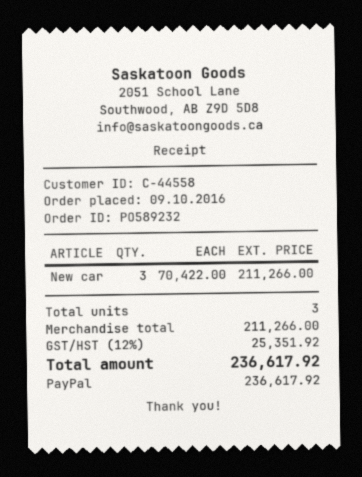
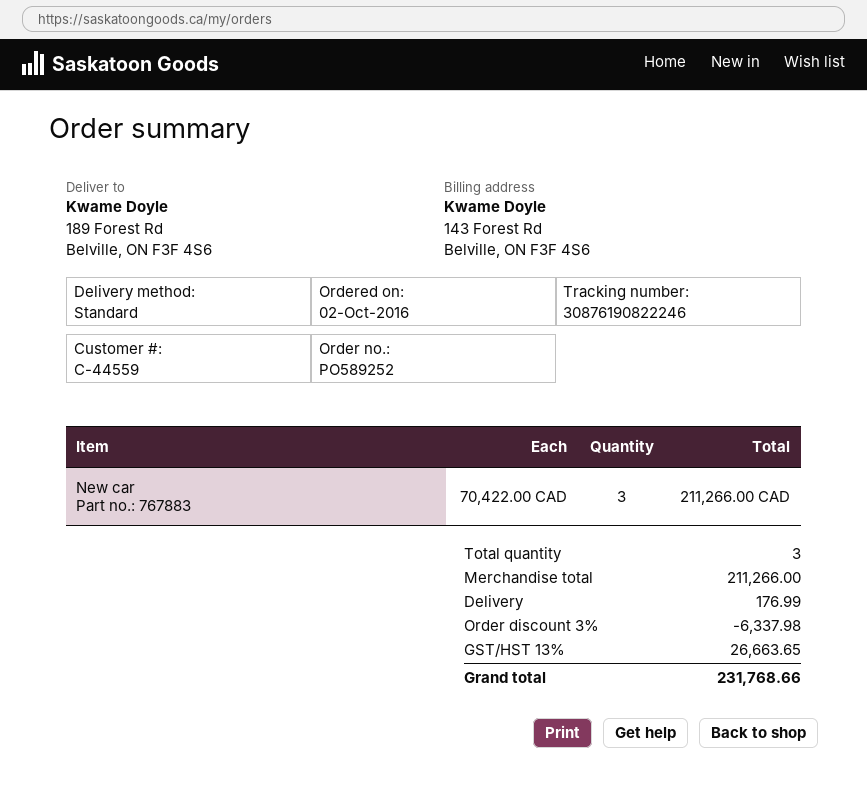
order number: PO589232 -> PO589252
order date: 2016-10-09 -> 2016-10-02
customer number: C-44558 -> C-44559
discount: none -> 3% = 6337.98
shipping: none -> 176.99
tax: 12% = 25351.92 -> 13% = 26663.65
total: 236617.92 -> 231768.66

